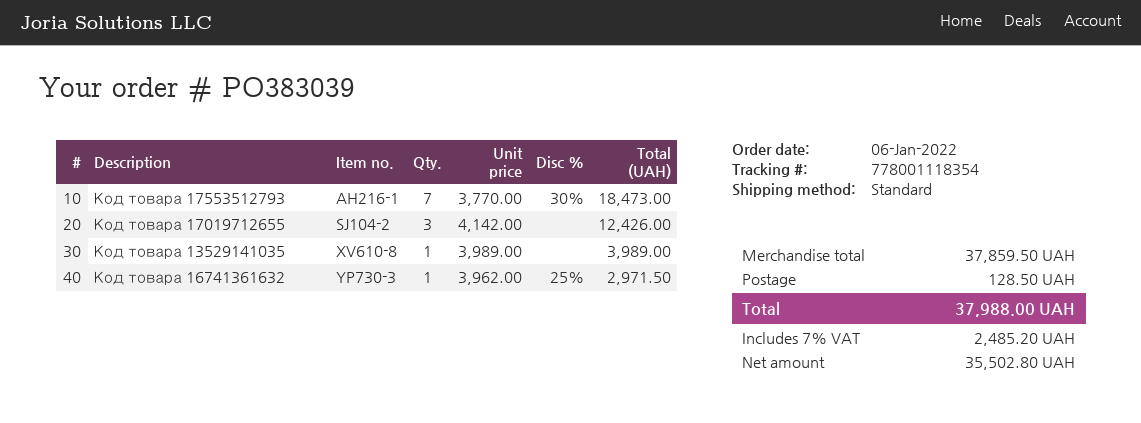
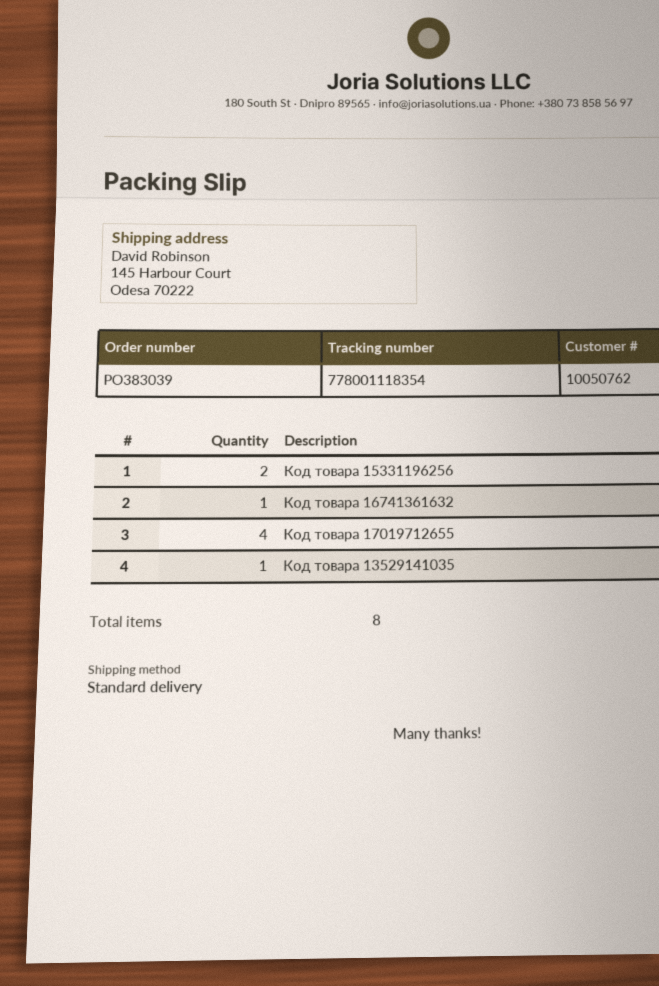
Код товара 17553512793: 7 -> none
Код товара 17019712655: 3 -> 4
Код товара 15331196256: none -> 2

